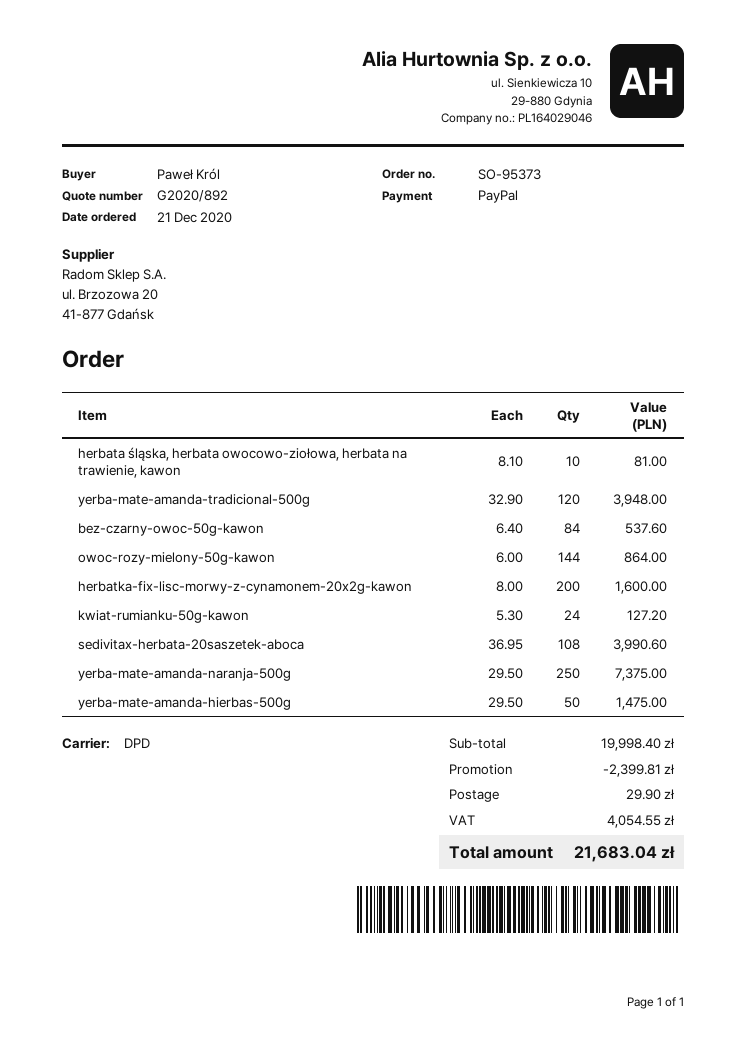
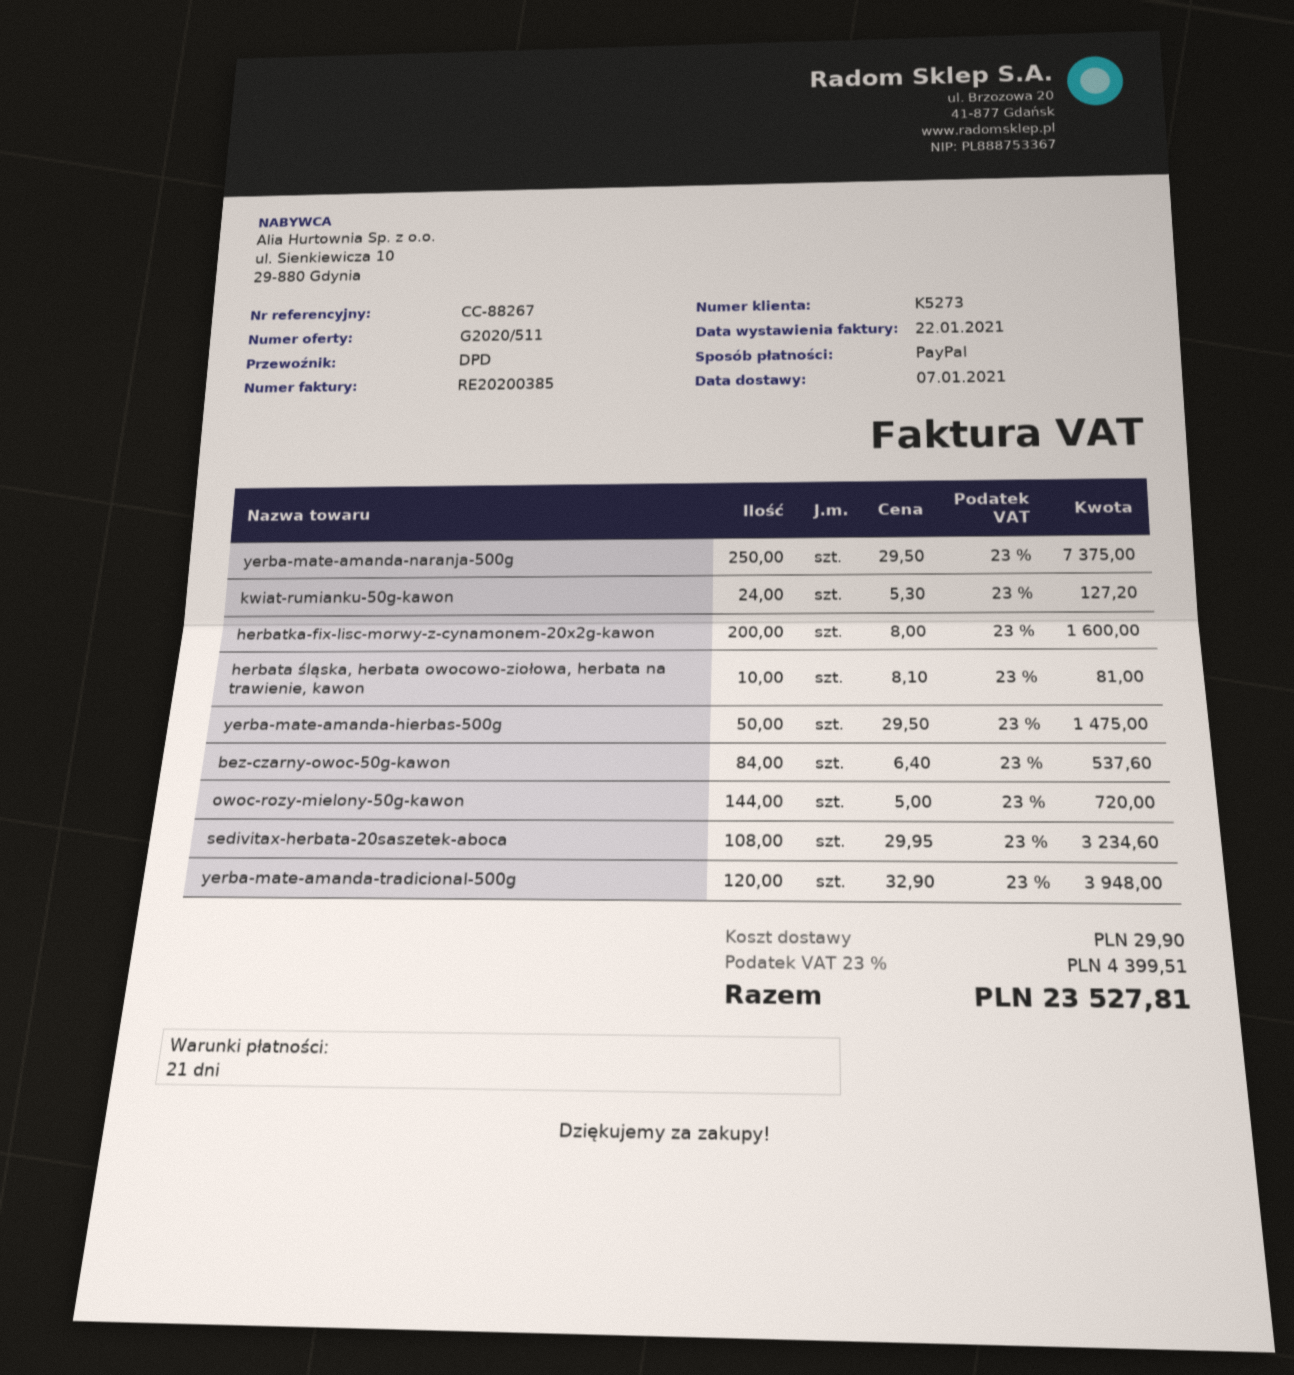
quote number: G2020/892 -> G2020/511
owoc-rozy-mielony-50g-kawon: 144 x 6.00 = 864.00 -> 144 x 5.00 = 720.00
sedivitax-herbata-20saszetek-aboca: 108 x 36.95 = 3990.60 -> 108 x 29.95 = 3234.60
discount: 2399.81 -> none
tax: 4054.55 -> 4399.51
total: 21683.04 -> 23527.81

